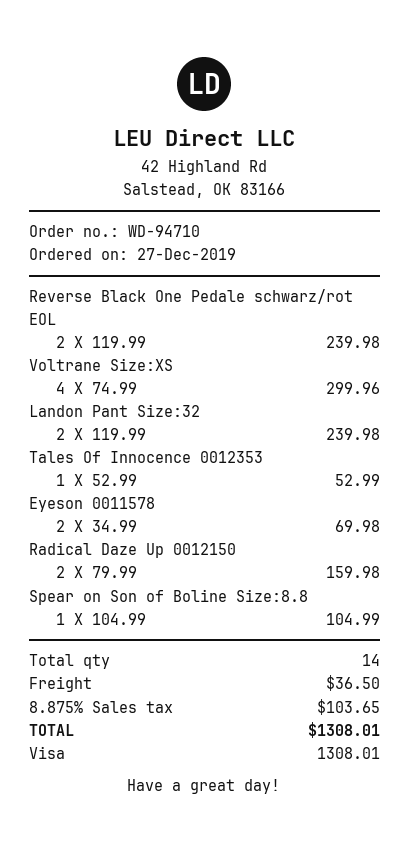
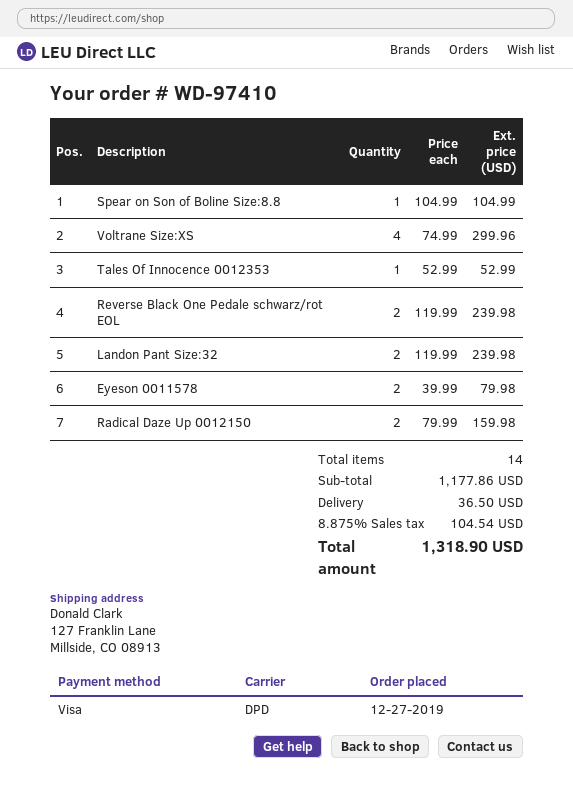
order number: WD-94710 -> WD-97410
Eyeson 0011578: 2 x 34.99 = 69.98 -> 2 x 39.99 = 79.98
tax: 8.875% = 103.65 -> 8.875% = 104.54
total: 1308.01 -> 1318.90

